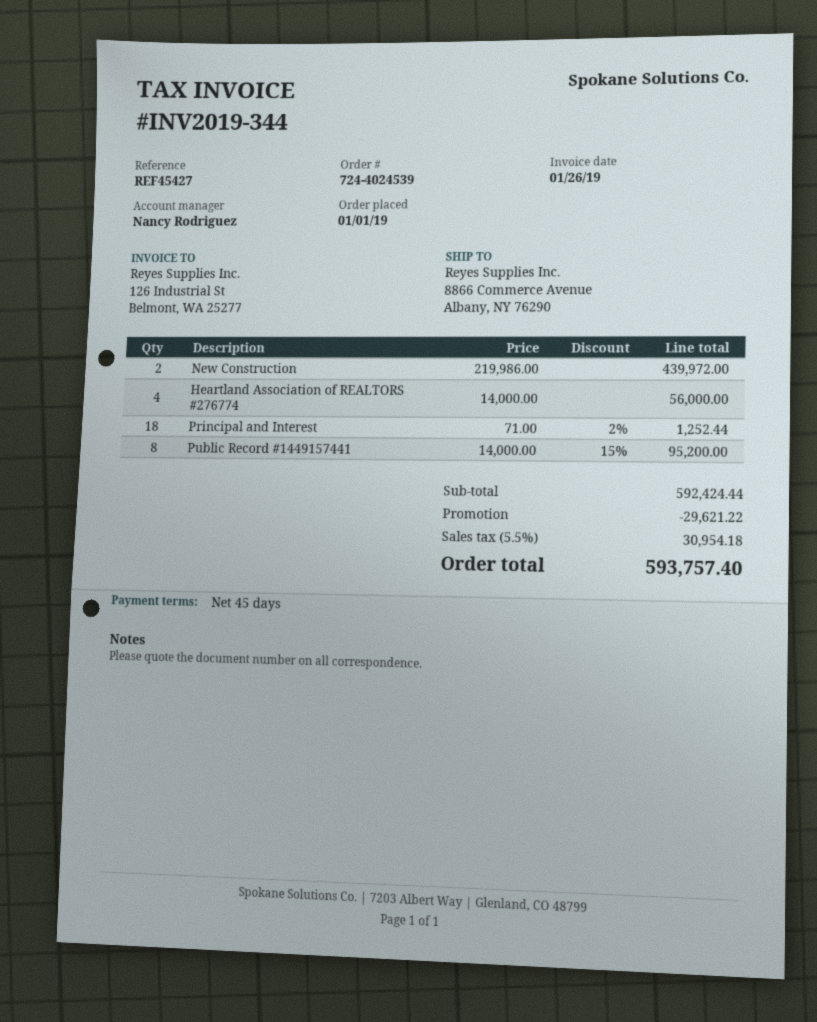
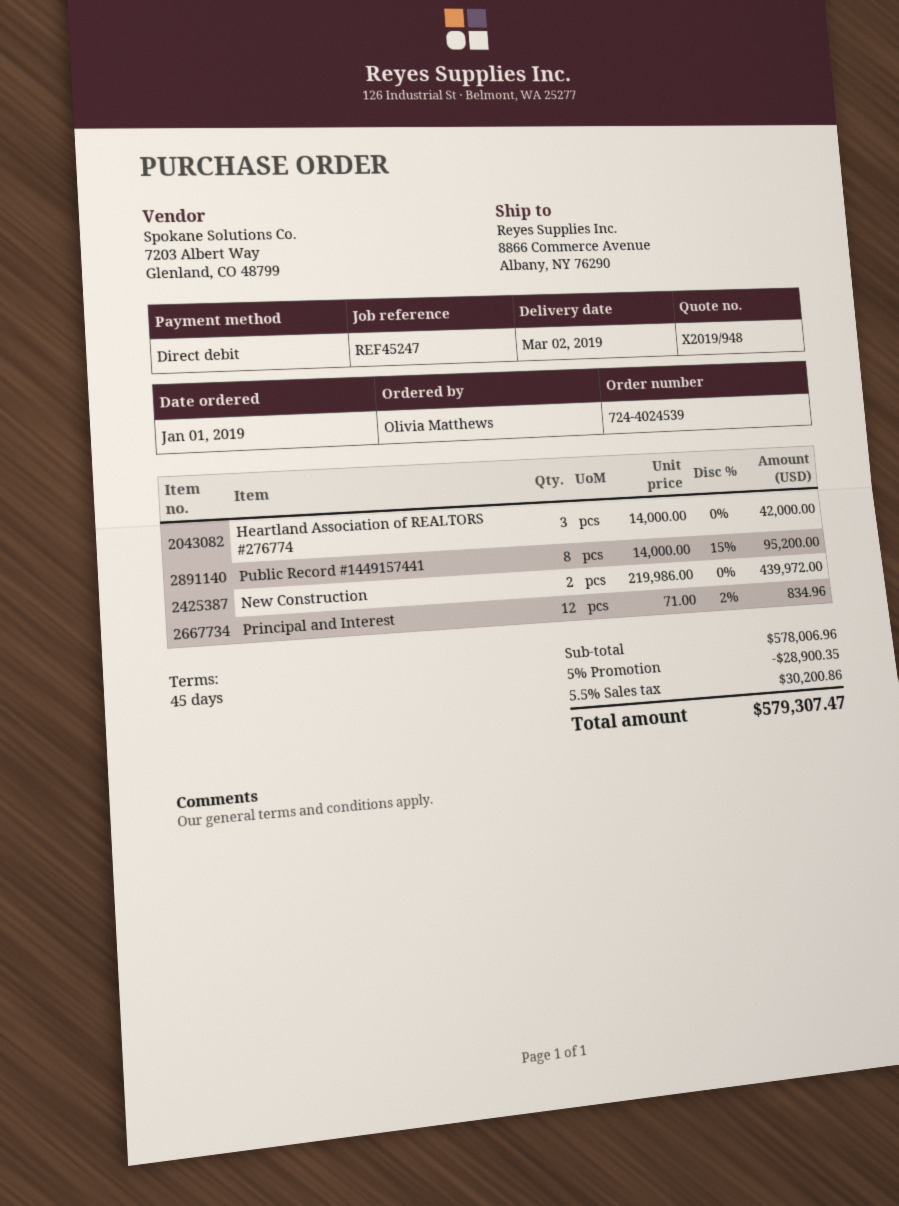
reference: REF45427 -> REF45247
Heartland Association of REALTORS #276774: 4 x 14000.00 = 56000.00 -> 3 x 14000.00 = 42000.00
Principal and Interest: 18 x 71.00 - 2% = 1252.44 -> 12 x 71.00 - 2% = 834.96
subtotal: 592424.44 -> 578006.96
discount: 29621.22 -> 28900.35
tax: 5.5% = 30954.18 -> 5.5% = 30200.86
total: 593757.40 -> 579307.47

